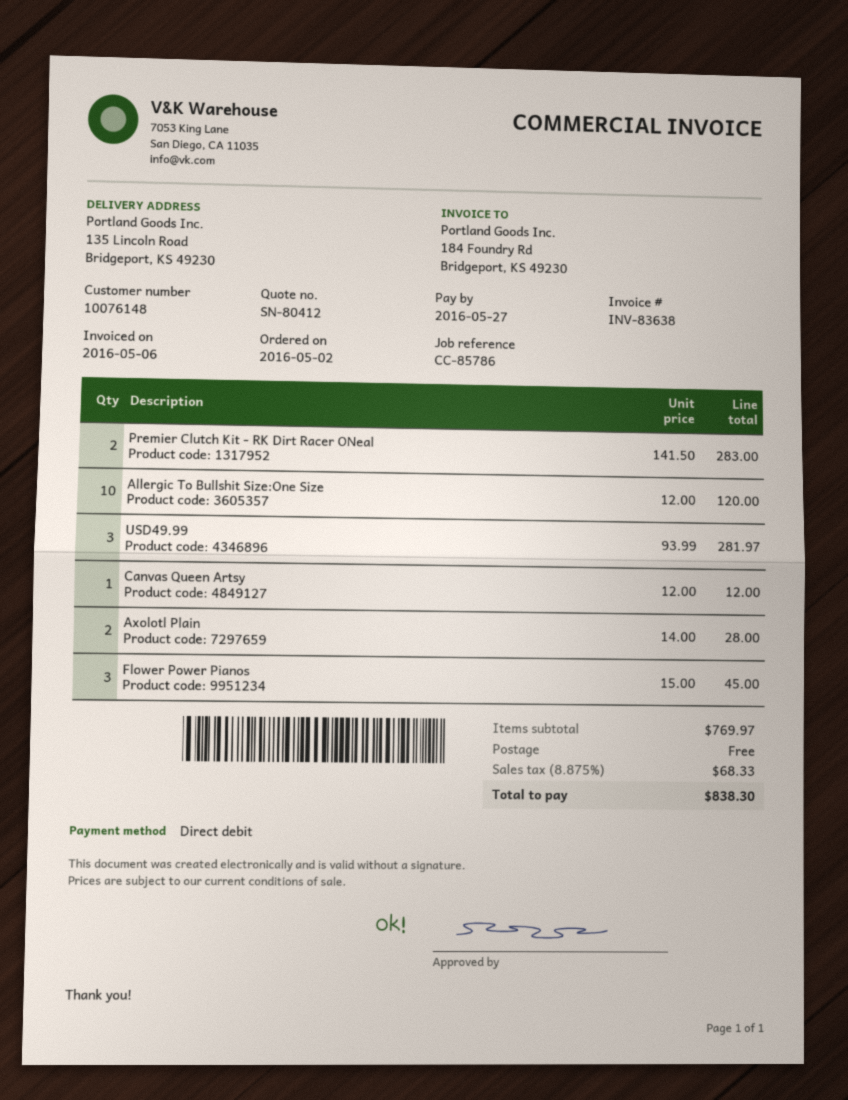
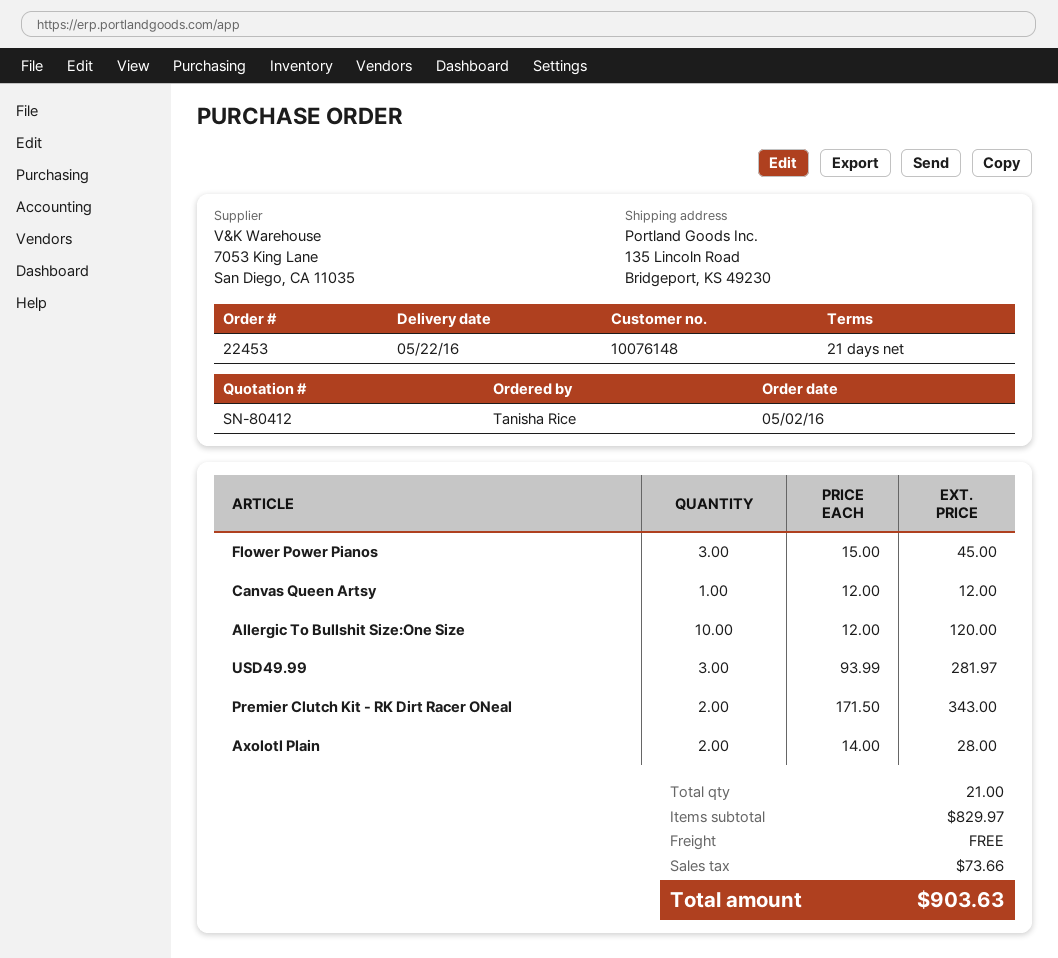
Premier Clutch Kit - RK Dirt Racer ONeal: 2 x 141.50 = 283.00 -> 2 x 171.50 = 343.00
subtotal: 769.97 -> 829.97
tax: 68.33 -> 73.66
total: 838.30 -> 903.63

